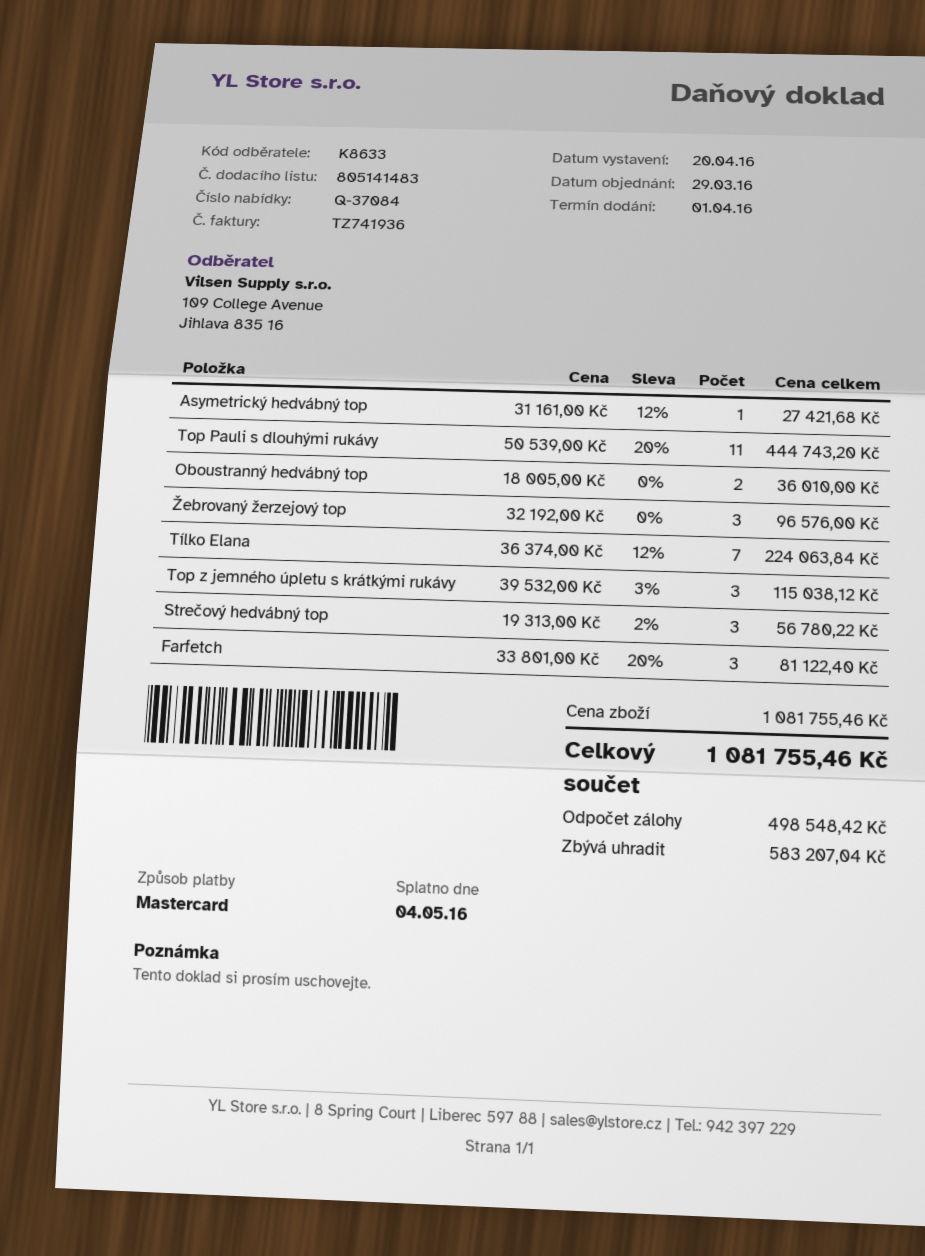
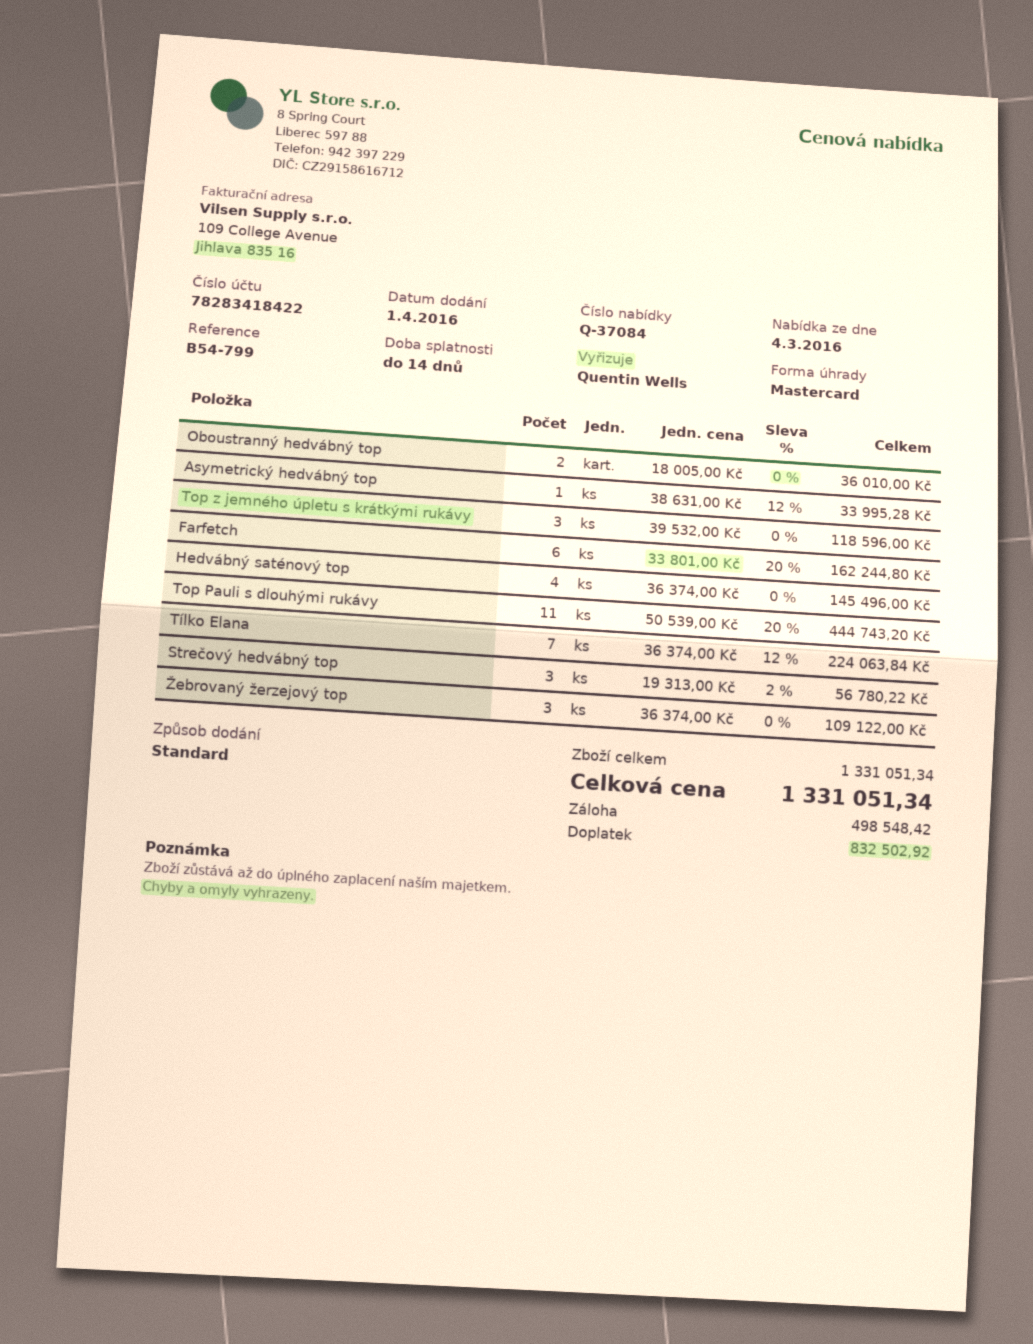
Asymetrický hedvábný top: 1 x 31161.00 - 12% = 27421.68 -> 1 x 38631.00 - 12% = 33995.28
Žebrovaný žerzejový top: 3 x 32192.00 = 96576.00 -> 3 x 36374.00 = 109122.00
Top z jemného úpletu s krátkými rukávy: 3 x 39532.00 - 3% = 115038.12 -> 3 x 39532.00 = 118596.00
Farfetch: 3 x 33801.00 - 20% = 81122.40 -> 6 x 33801.00 - 20% = 162244.80
Hedvábný saténový top: none -> 4 x 36374.00 = 145496.00
subtotal: 1081755.46 -> 1331051.34
total: 1081755.46 -> 1331051.34
balance: 583207.04 -> 832502.92

